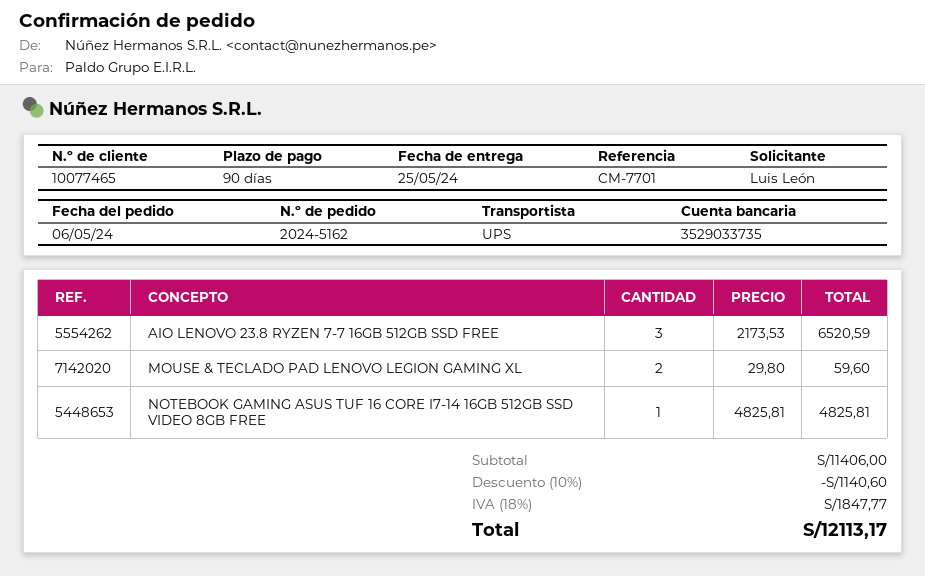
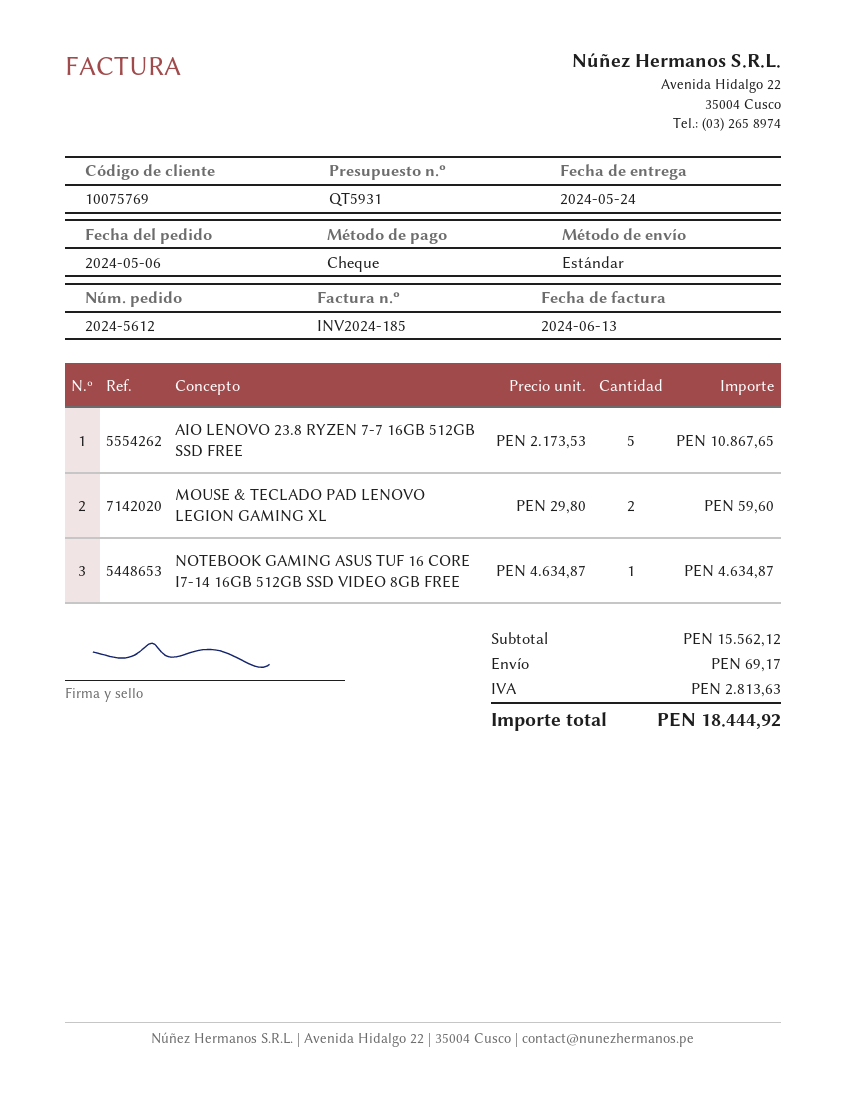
order number: 2024-5162 -> 2024-5612
delivery date: 2024-05-25 -> 2024-05-24
customer number: 10077465 -> 10075769
shipping method: UPS -> standard
AIO LENOVO 23.8 RYZEN 7-7 16GB 512GB SSD FREE: 3 x 2173.53 = 6520.59 -> 5 x 2173.53 = 10867.65
NOTEBOOK GAMING ASUS TUF 16 CORE I7-14 16GB 512GB SSD VIDEO 8GB FREE: 1 x 4825.81 = 4825.81 -> 1 x 4634.87 = 4634.87
subtotal: 11406.00 -> 15562.12
discount: 10% = 1140.60 -> none
shipping: none -> 69.17
tax: 1847.77 -> 2813.63
total: 12113.17 -> 18444.92

